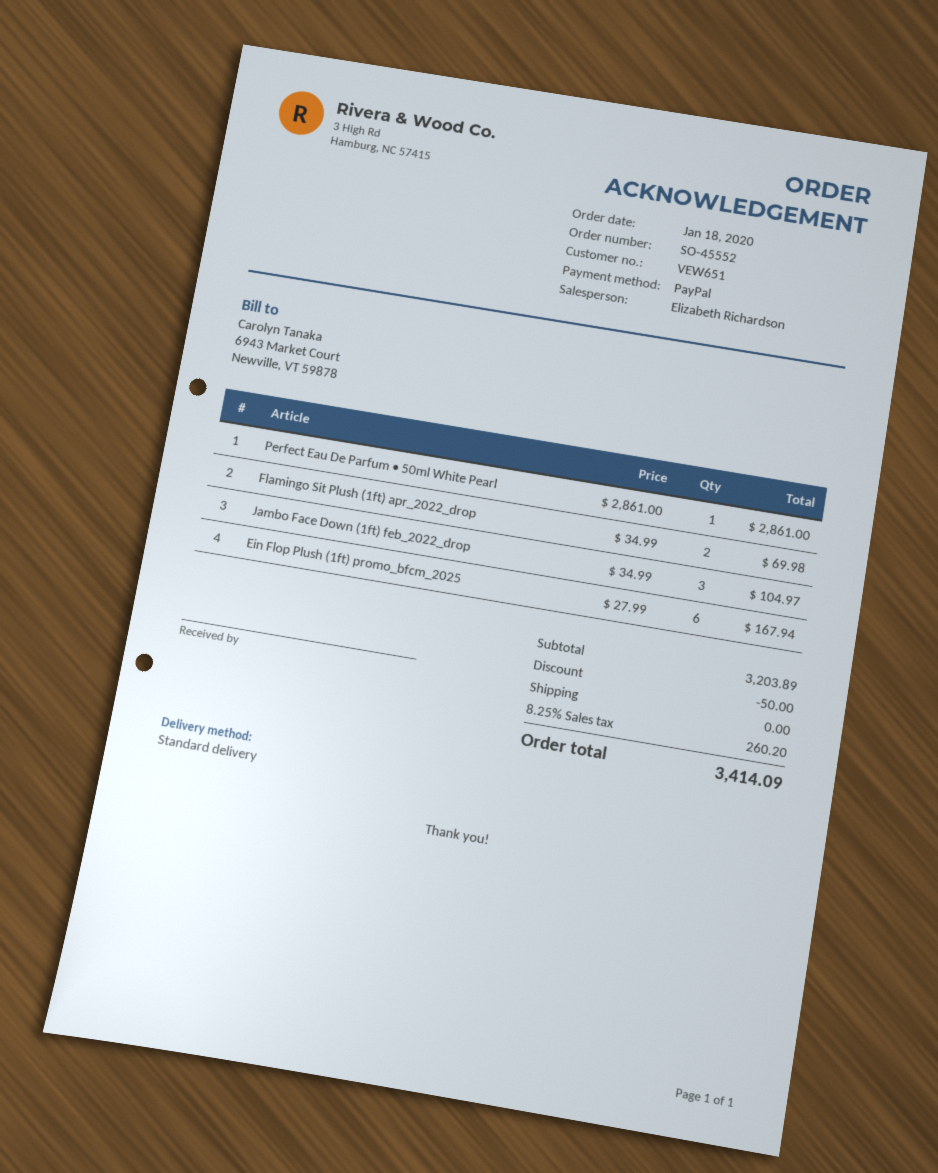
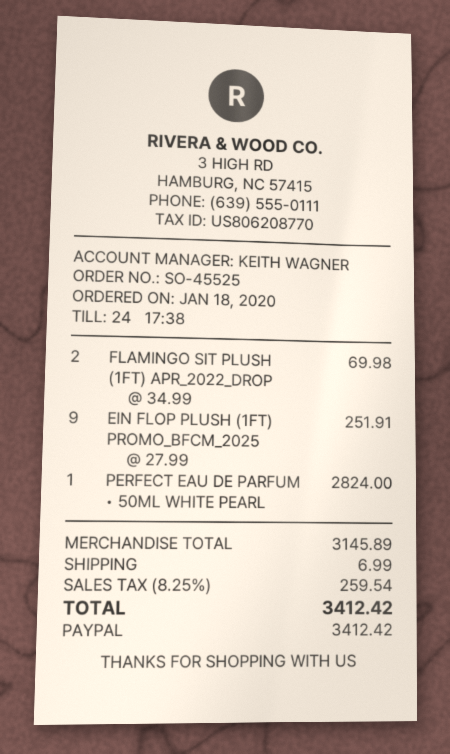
order number: SO-45552 -> SO-45525
sales rep: Elizabeth Richardson -> KEITH WAGNER
Perfect Eau De Parfum • 50ml White Pearl: 1 x 2861.00 = 2861.00 -> 1 x 2824.00 = 2824.00
Jambo Face Down (1ft) feb_2022_drop: 3 x 34.99 = 104.97 -> none
Ein Flop Plush (1ft) promo_bfcm_2025: 6 x 27.99 = 167.94 -> 9 x 27.99 = 251.91
subtotal: 3203.89 -> 3145.89
discount: 50.00 -> none
shipping: 0.00 -> 6.99
tax: 8.25% = 260.20 -> 8.25% = 259.54
total: 3414.09 -> 3412.42

